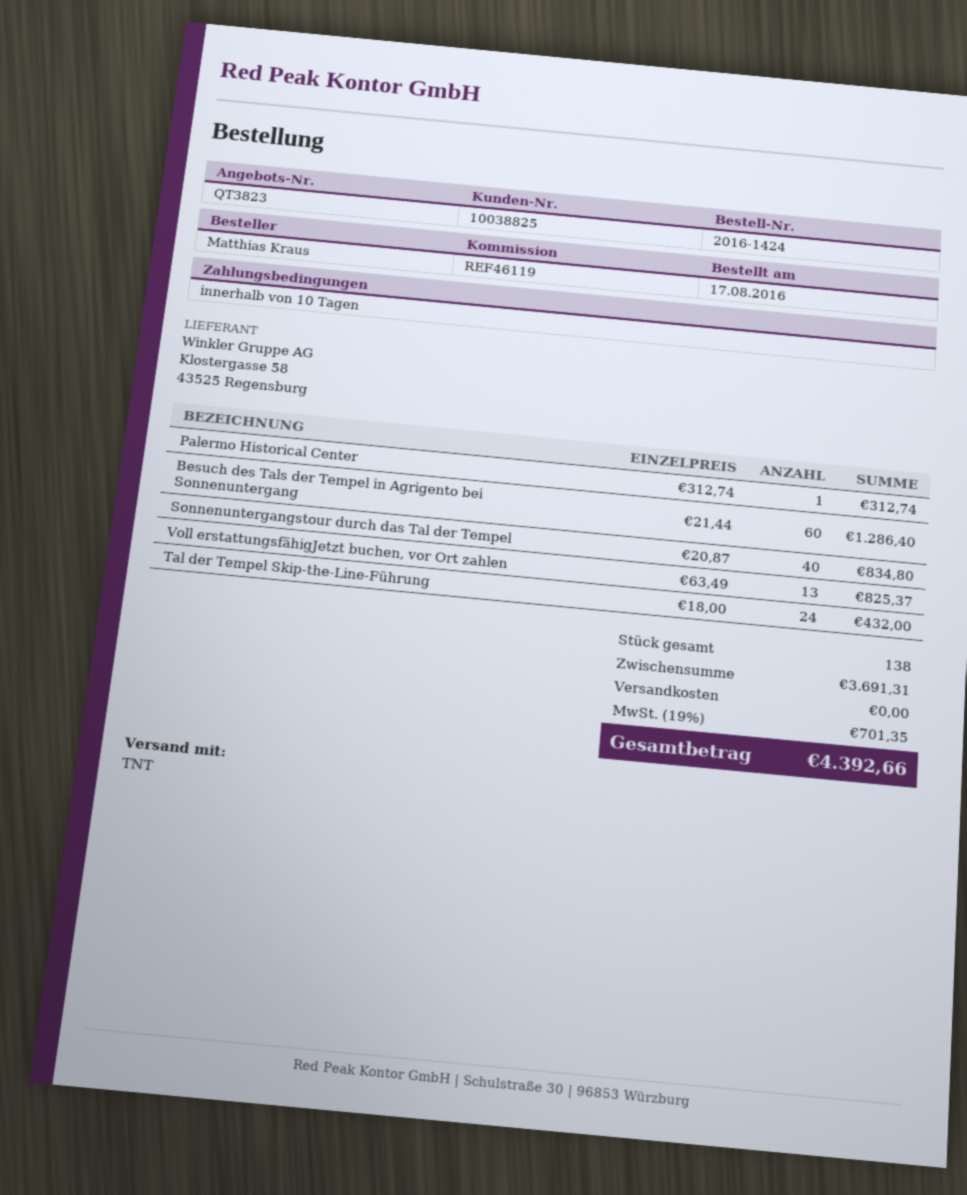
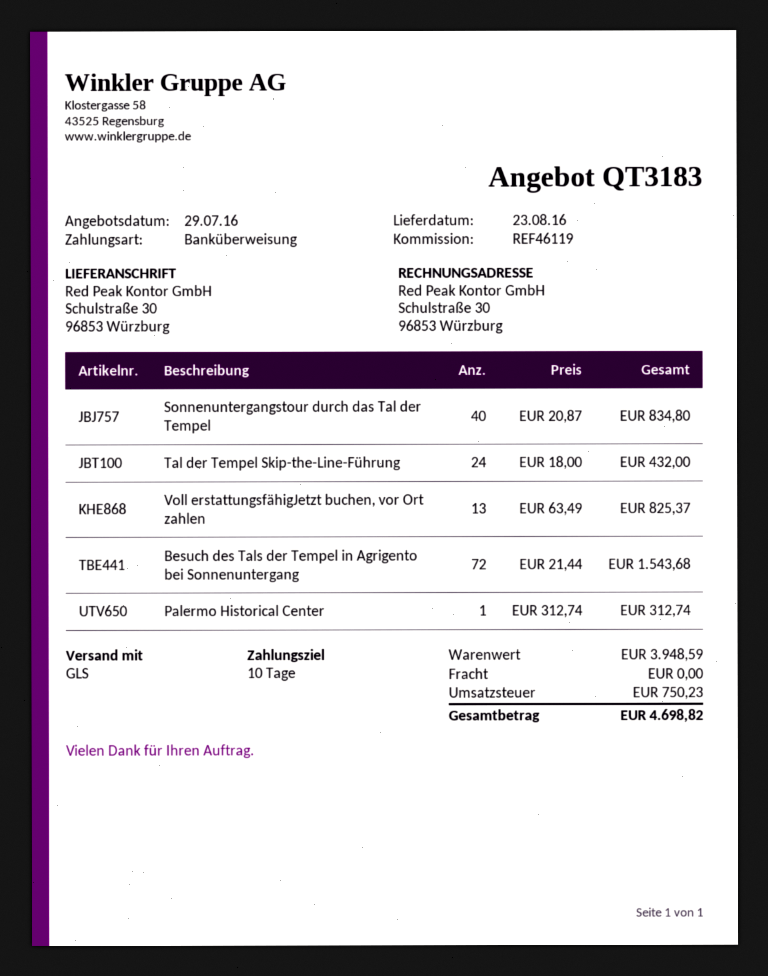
quote number: QT3823 -> QT3183
shipping method: TNT -> GLS
Besuch des Tals der Tempel in Agrigento bei Sonnenuntergang: 60 x 21.44 = 1286.40 -> 72 x 21.44 = 1543.68
subtotal: 3691.31 -> 3948.59
tax: 701.35 -> 750.23
total: 4392.66 -> 4698.82

